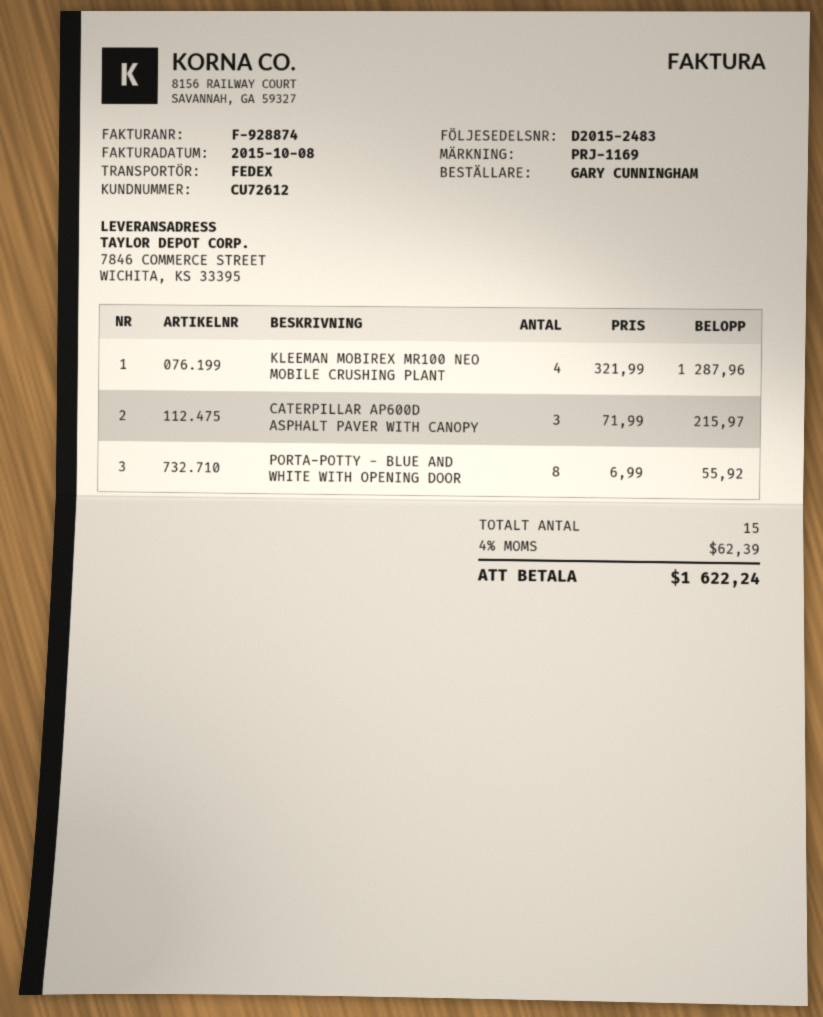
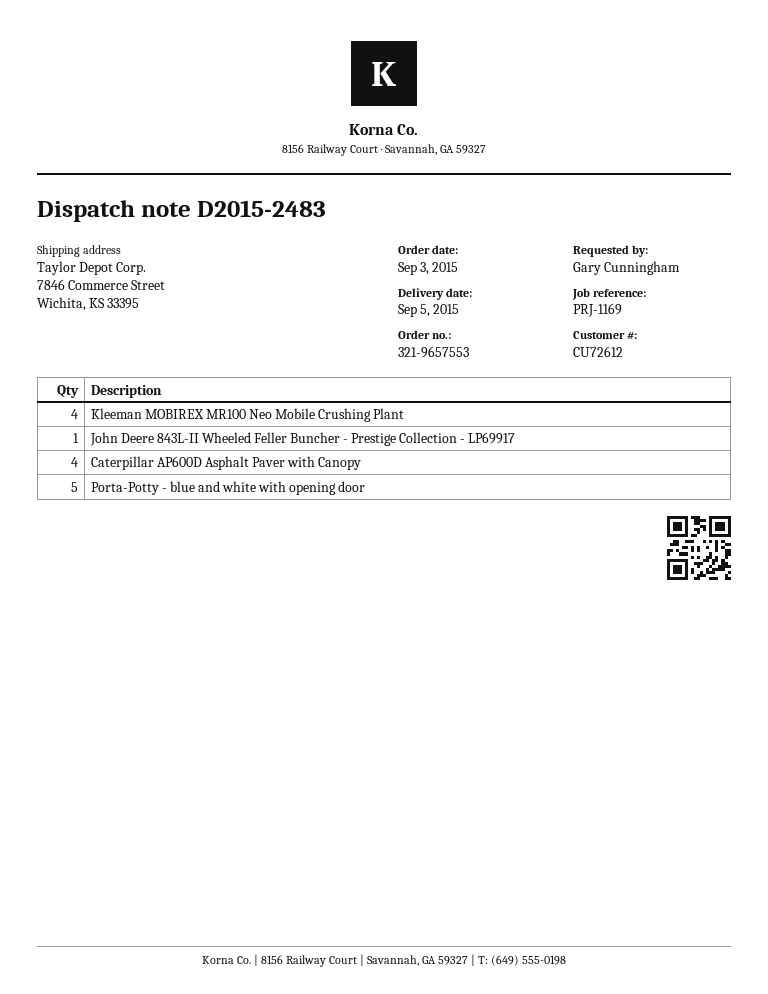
CATERPILLAR AP600D ASPHALT PAVER WITH CANOPY: 3 -> 4
PORTA-POTTY - BLUE AND WHITE WITH OPENING DOOR: 8 -> 5
John Deere 843L-II Wheeled Feller Buncher - Prestige Collection - LP69917: none -> 1

